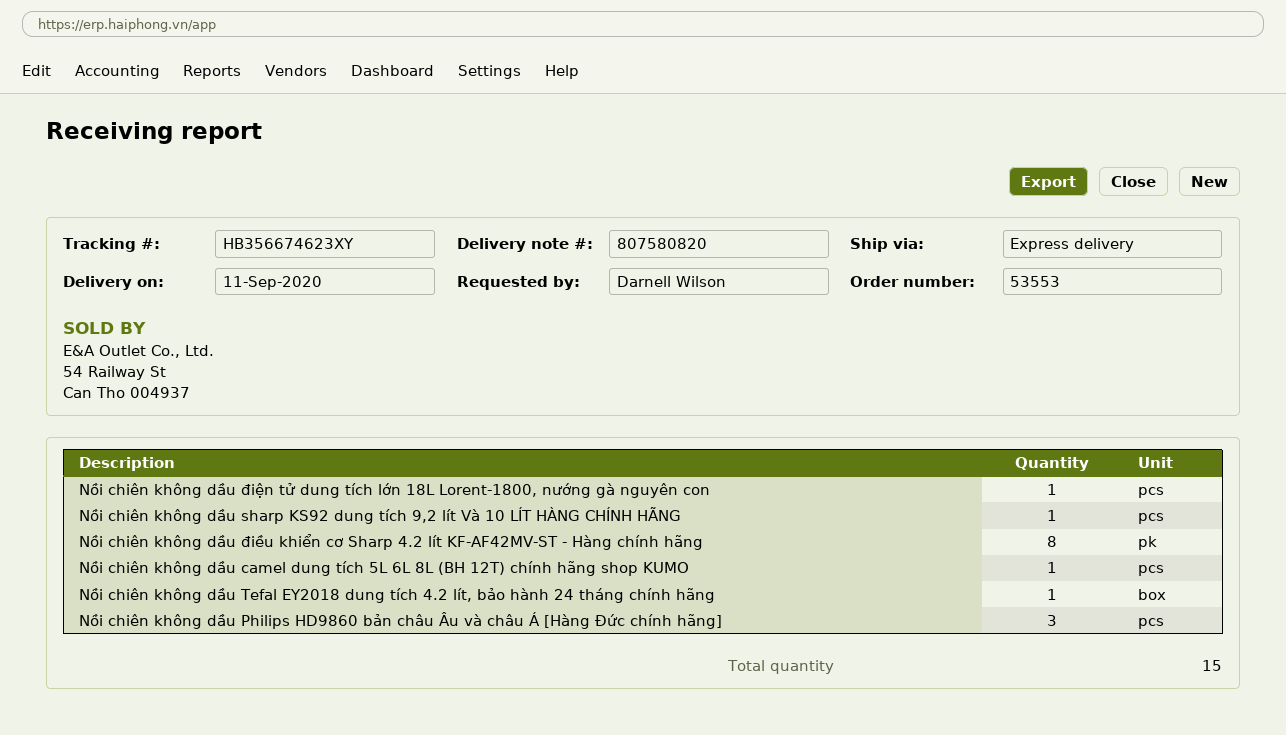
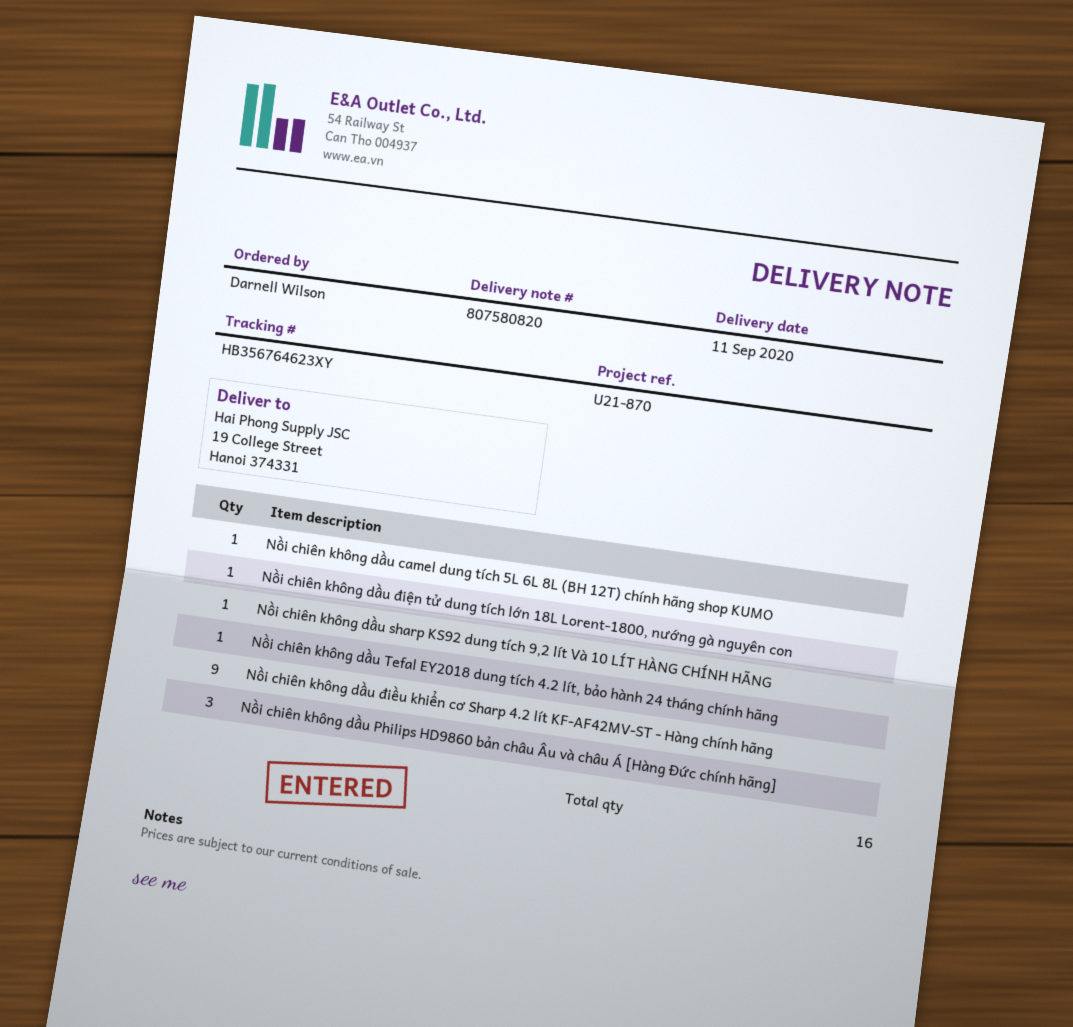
tracking number: HB356674623XY -> HB356764623XY
Nồi chiên không dầu điều khiển cơ Sharp 4.2 lít KF-AF42MV-ST - Hàng chính hãng: 8 -> 9
total quantity: 15 -> 16

